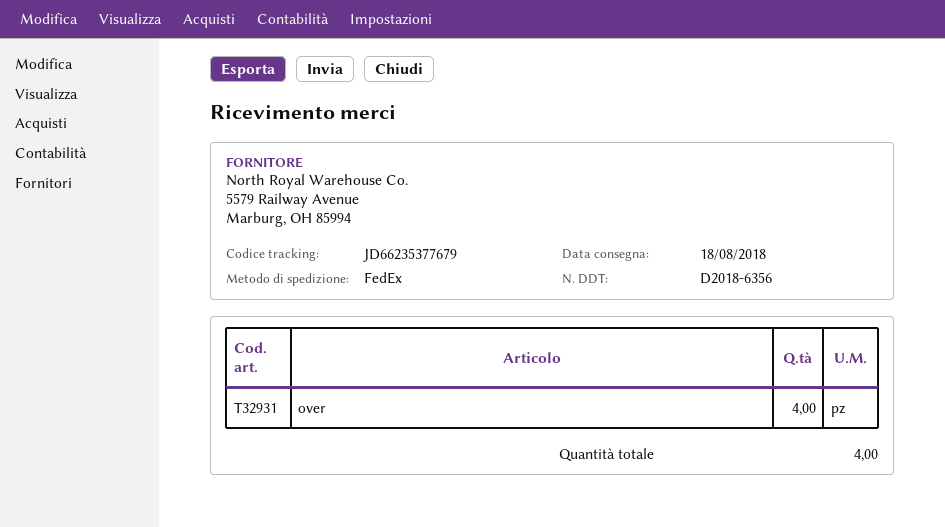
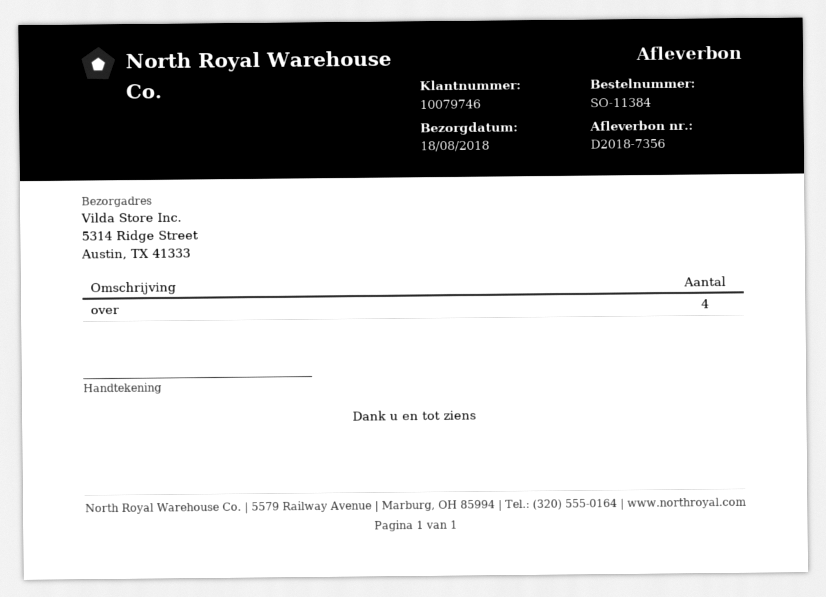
delivery note number: D2018-6356 -> D2018-7356

